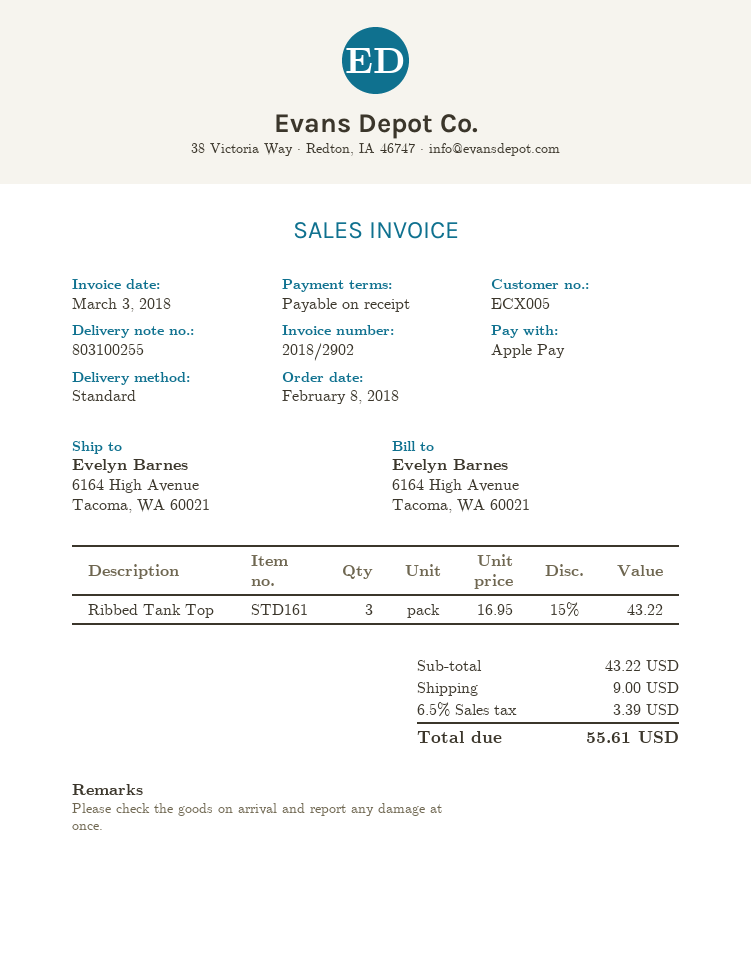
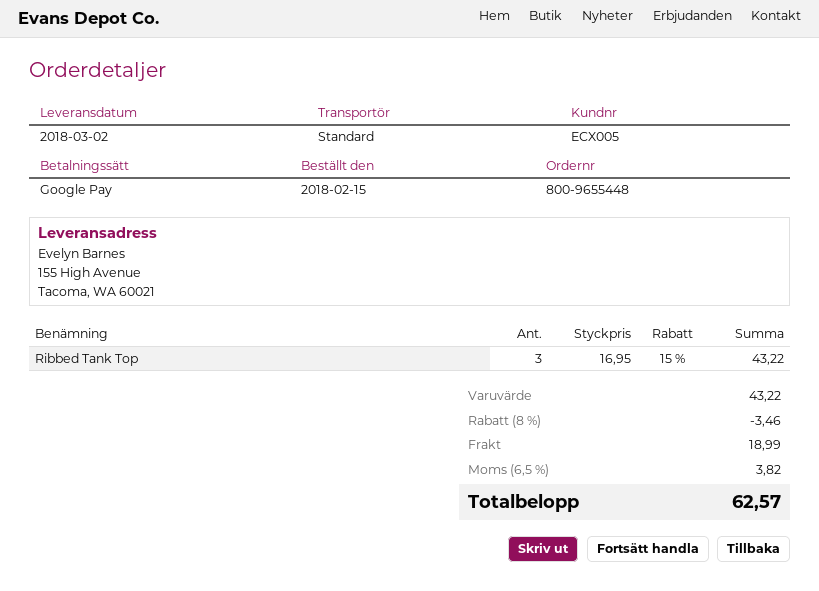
order date: 2018-02-08 -> 2018-02-15
payment method: Apple Pay -> Google Pay
ship to: 6164 High Avenue, Tacoma, WA 60021 -> 155 High Avenue, Tacoma, WA 60021
discount: none -> 8% = 3.46
shipping: 9.00 -> 18.99
tax: 6.5% = 3.39 -> 6.5% = 3.82
total: 55.61 -> 62.57

